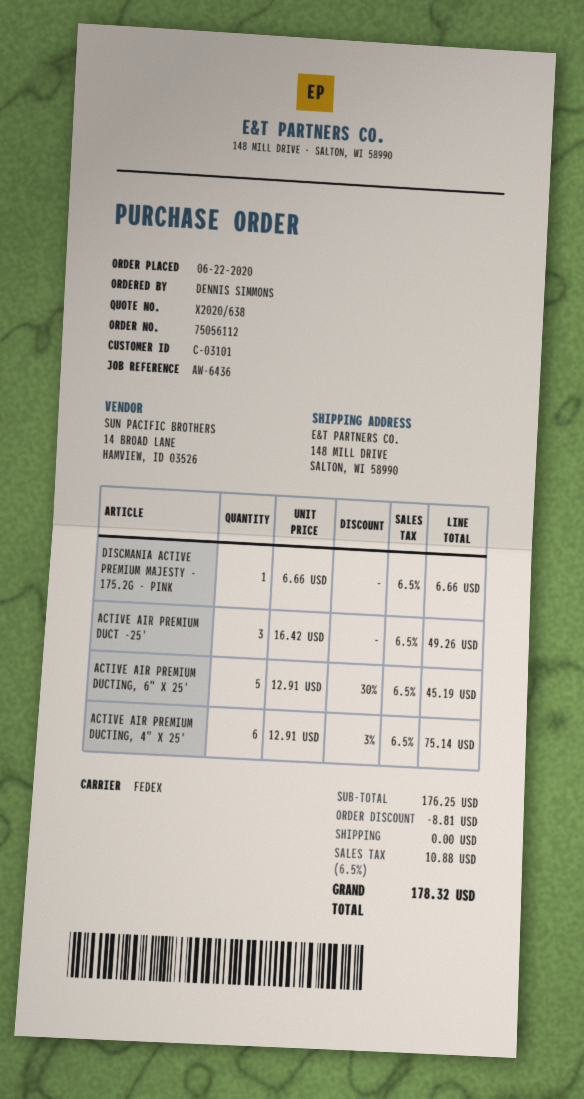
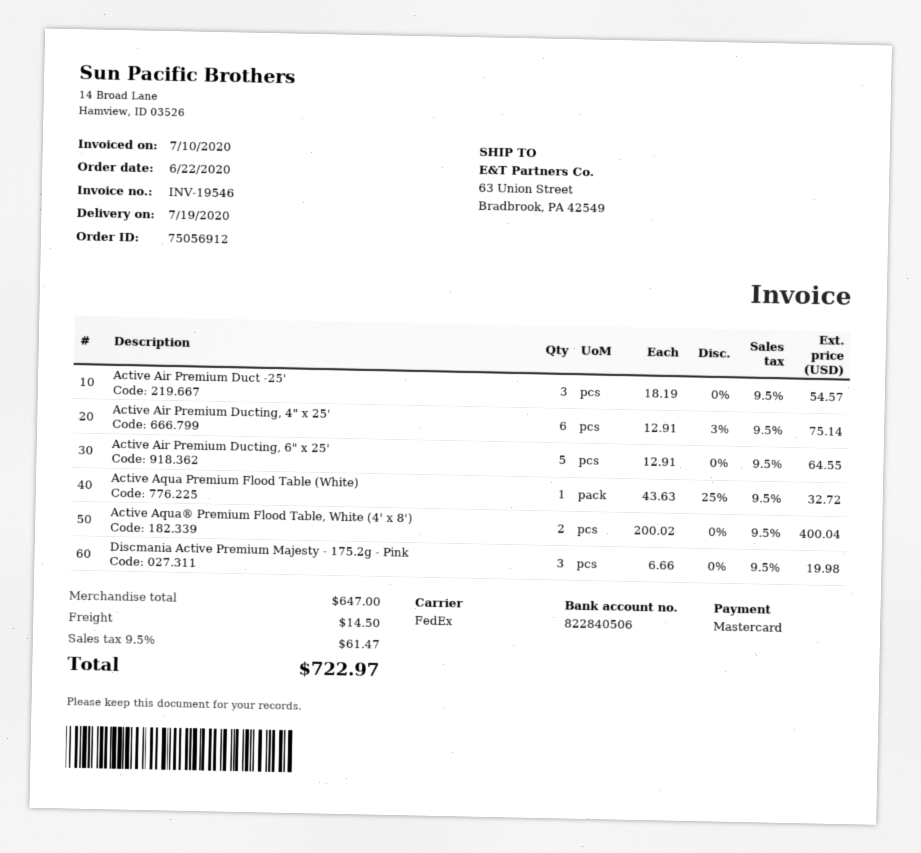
order number: 75056112 -> 75056912
ship to: 148 MILL DRIVE, SALTON, WI 58990 -> 63 Union Street, Bradbrook, PA 42549
DISCMANIA ACTIVE PREMIUM MAJESTY - 175.2G - PINK: 1 x 6.66 = 6.66 -> 3 x 6.66 = 19.98
ACTIVE AIR PREMIUM DUCT -25': 3 x 16.42 = 49.26 -> 3 x 18.19 = 54.57
ACTIVE AIR PREMIUM DUCTING, 6" X 25': 5 x 12.91 - 30% = 45.19 -> 5 x 12.91 = 64.55
Active Aqua Premium Flood Table (White): none -> 1 x 43.63 - 25% = 32.72
Active Aqua® Premium Flood Table, White (4' x 8'): none -> 2 x 200.02 = 400.04
subtotal: 176.25 -> 647.00
discount: 8.81 -> none
shipping: 0.00 -> 14.50
tax: 6.5% = 10.88 -> 9.5% = 61.47
total: 178.32 -> 722.97

